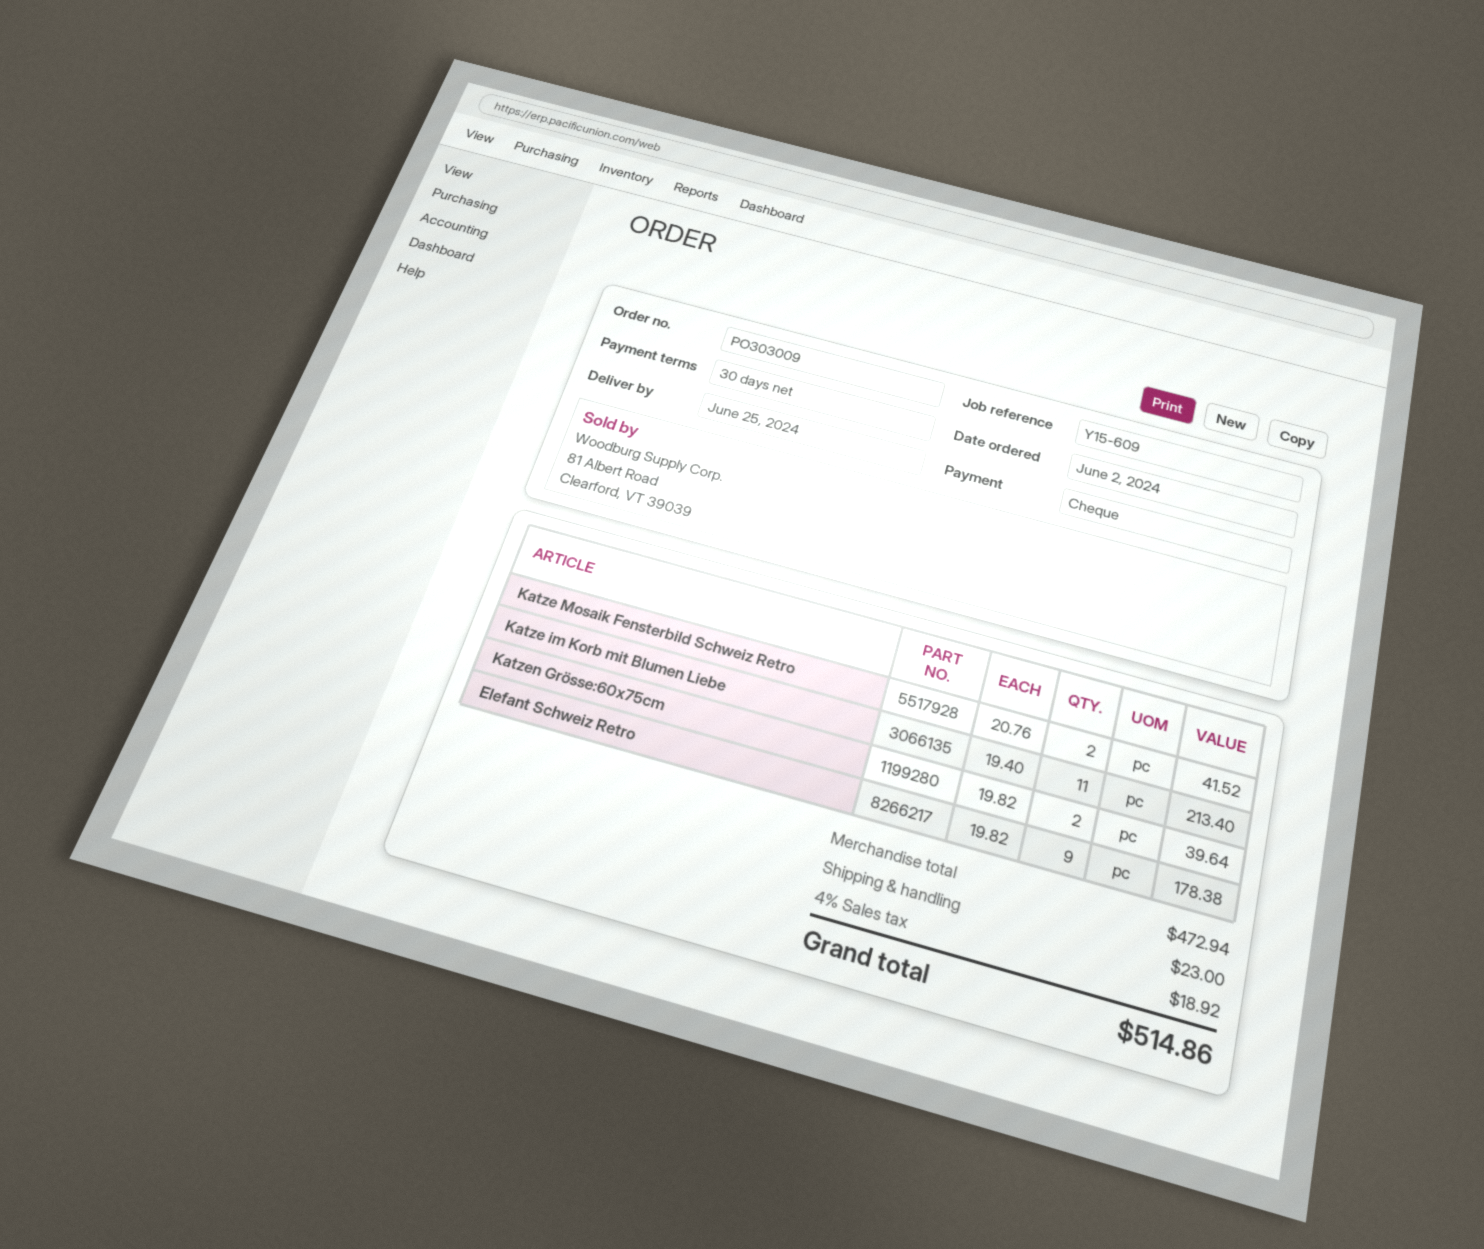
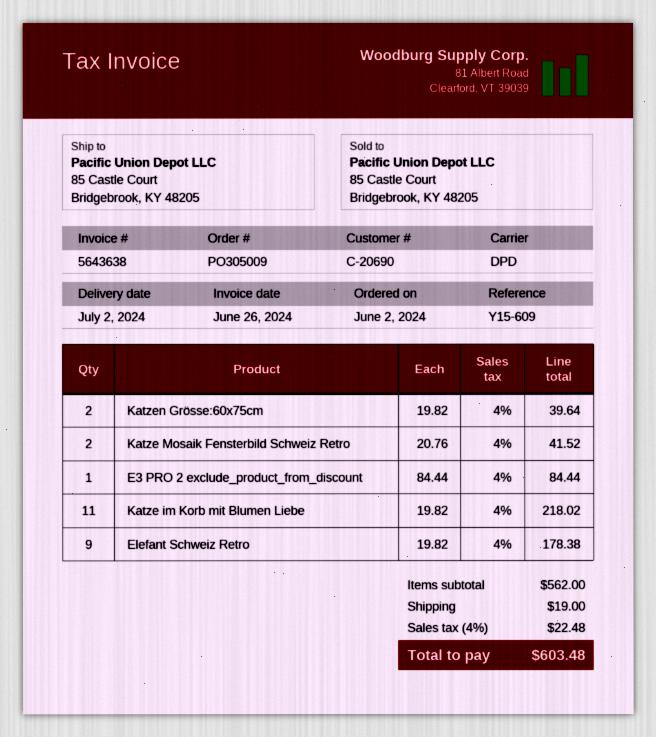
order number: PO303009 -> PO305009
delivery date: 2024-06-25 -> 2024-07-02
Katze im Korb mit Blumen Liebe: 11 x 19.40 = 213.40 -> 11 x 19.82 = 218.02
E3 PRO 2 exclude_product_from_discount: none -> 1 x 84.44 = 84.44
subtotal: 472.94 -> 562.00
shipping: 23.00 -> 19.00
tax: 4% = 18.92 -> 4% = 22.48
total: 514.86 -> 603.48

